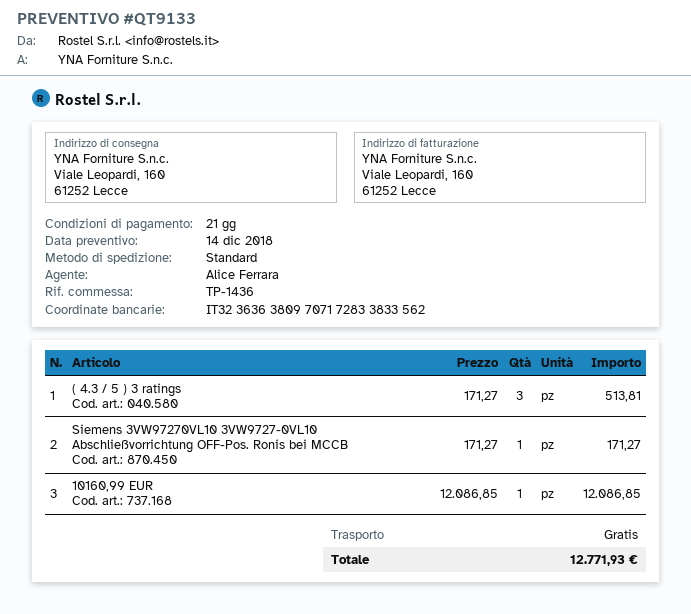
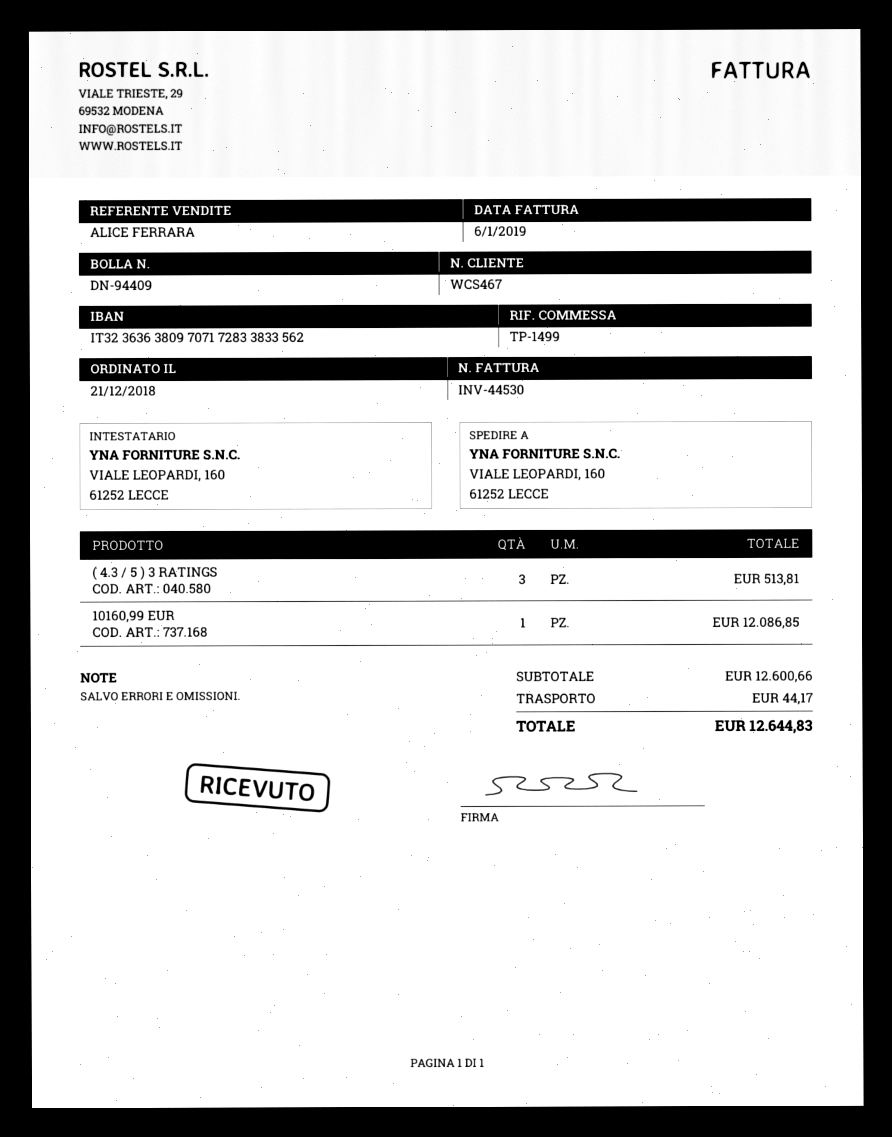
reference: TP-1436 -> TP-1499
Siemens 3VW97270VL10 3VW9727-0VL10 Abschließvorrichtung OFF-Pos. Ronis bei MCCB: 1 for 171.27 -> none
shipping: 0.00 -> 44.17
total: 12771.93 -> 12644.83

